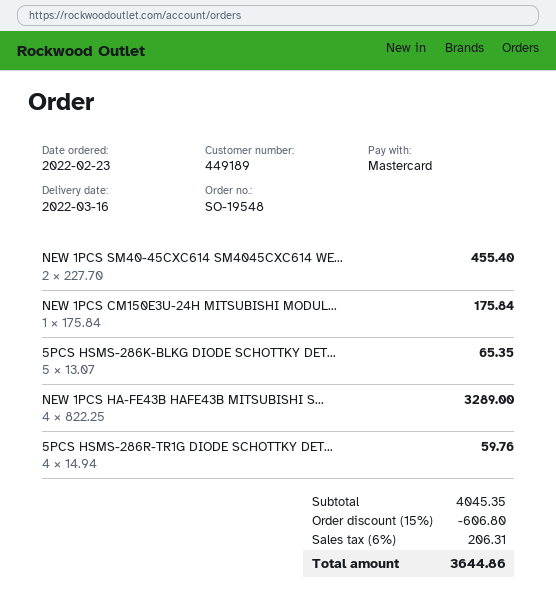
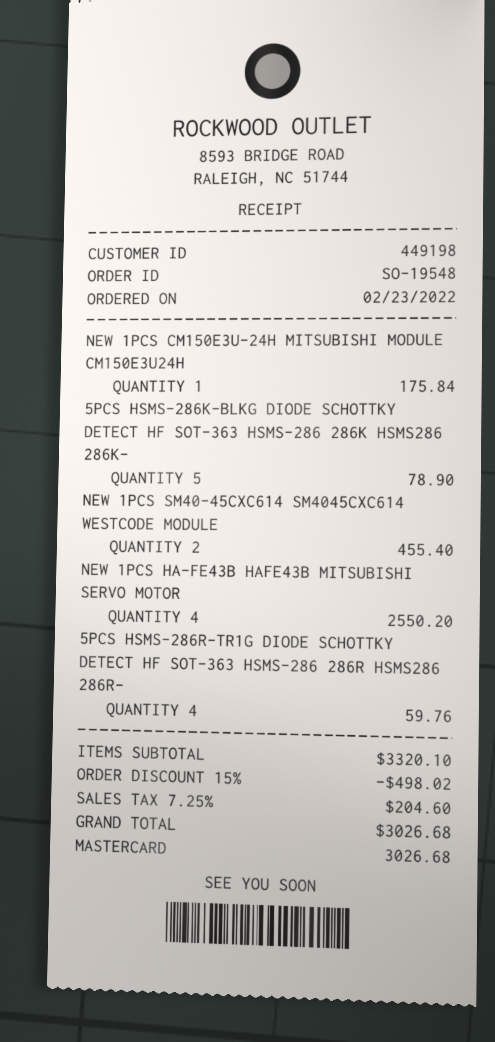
customer number: 449189 -> 449198
5PCS HSMS-286K-BLKG DIODE SCHOTTKY DET...: 5 for 65.35 -> 5 for 78.90
NEW 1PCS HA-FE43B HAFE43B MITSUBISHI S...: 4 for 3289.00 -> 4 for 2550.20
subtotal: 4045.35 -> 3320.10
discount: 15% = 606.80 -> 15% = 498.02
tax: 6% = 206.31 -> 7.25% = 204.60
total: 3644.86 -> 3026.68

